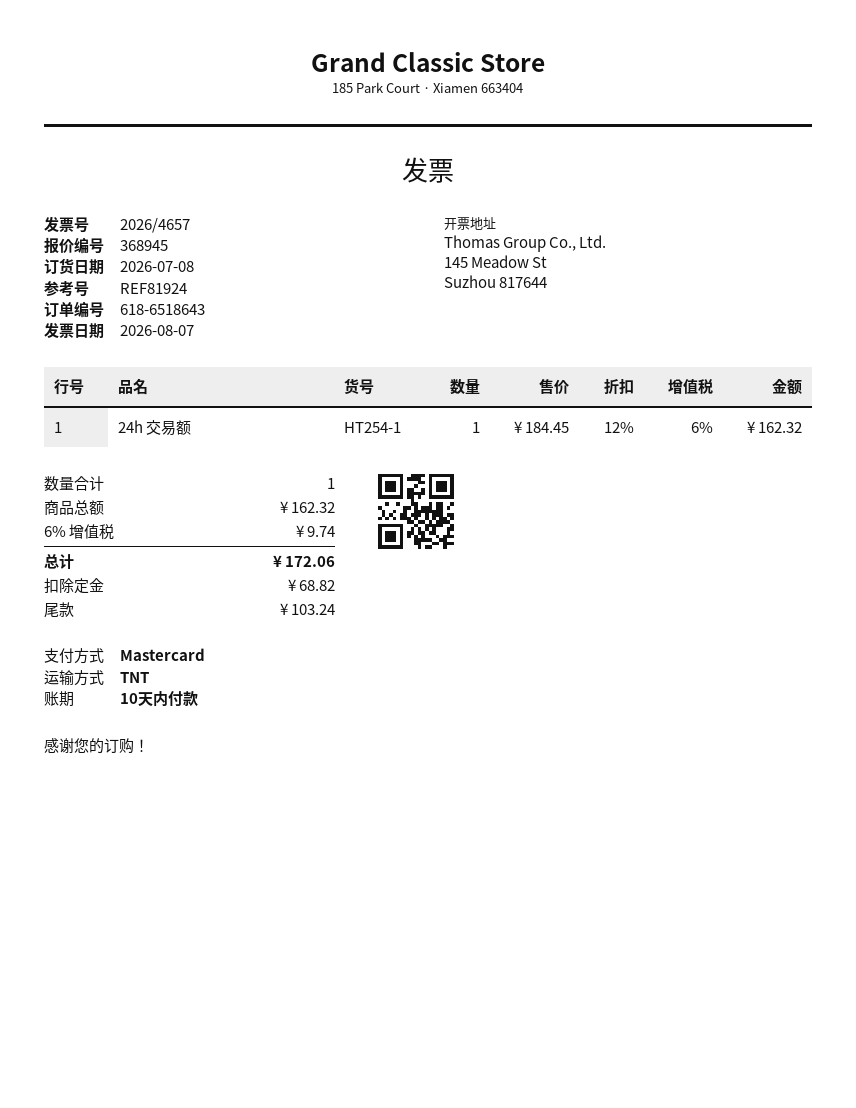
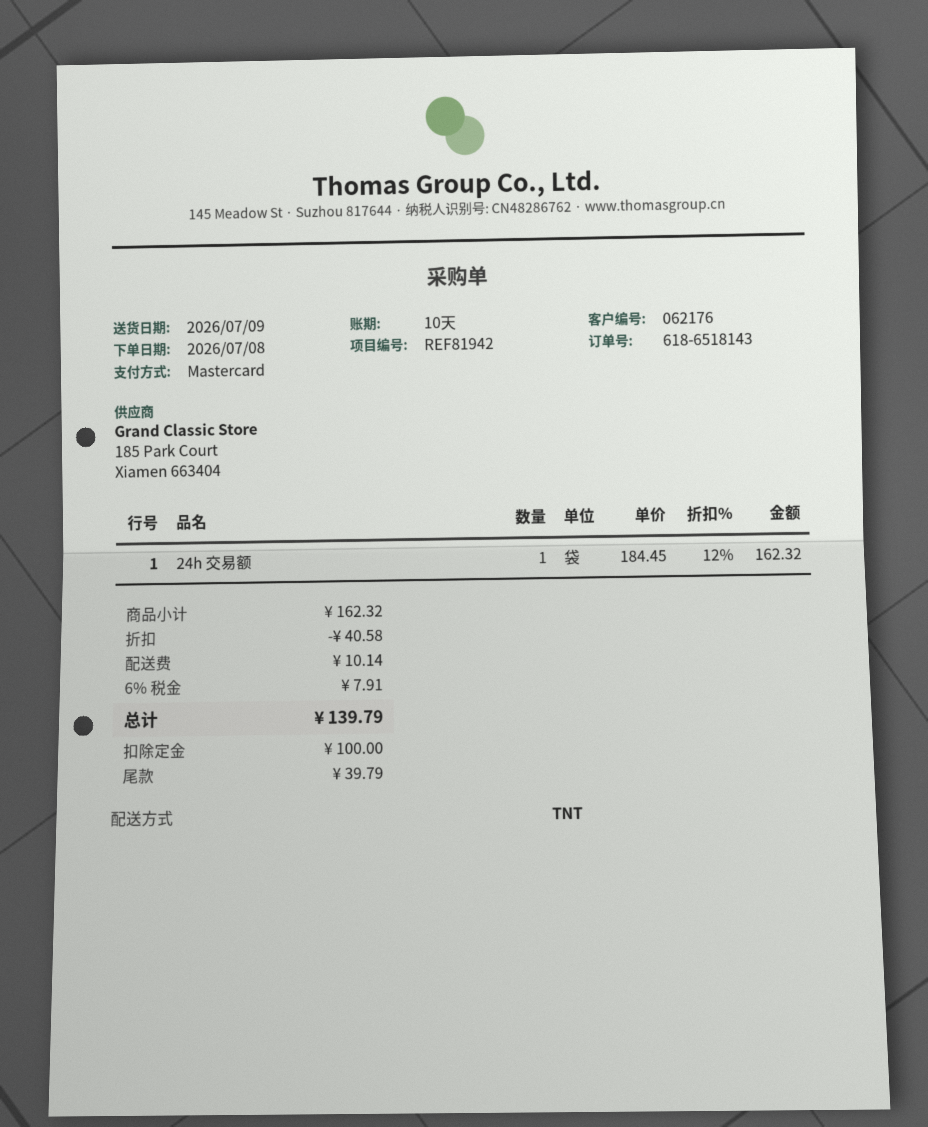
order number: 618-6518643 -> 618-6518143
reference: REF81924 -> REF81942
discount: none -> 40.58
shipping: none -> 10.14
tax: 6% = 9.74 -> 6% = 7.91
total: 172.06 -> 139.79
deposit: 68.82 -> 100.00
balance: 103.24 -> 39.79

